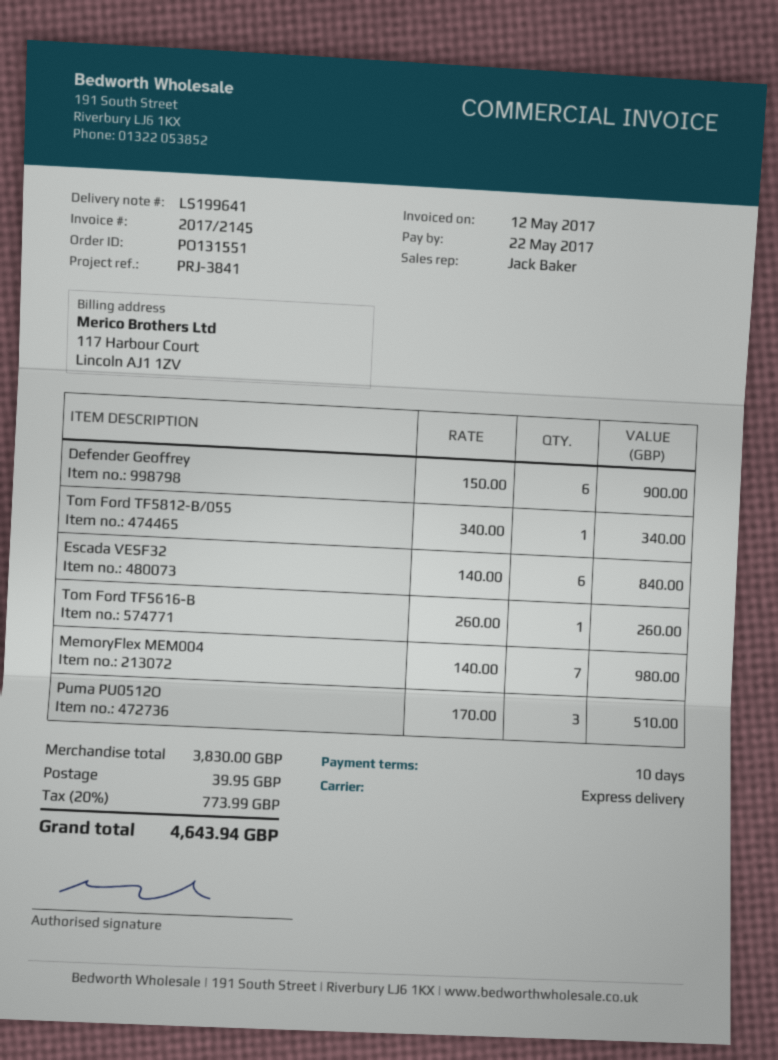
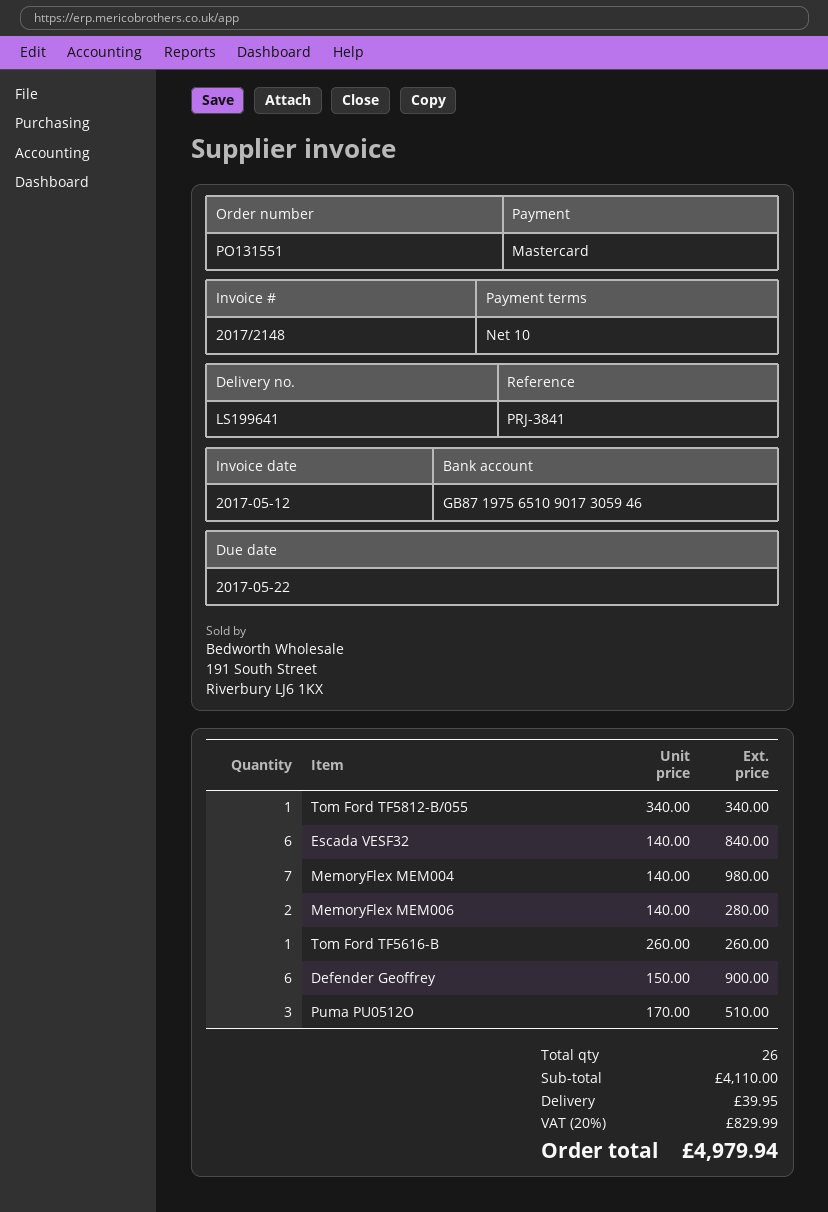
invoice number: 2017/2145 -> 2017/2148
MemoryFlex MEM006: none -> 2 x 140.00 = 280.00
subtotal: 3830.00 -> 4110.00
tax: 20% = 773.99 -> 20% = 829.99
total: 4643.94 -> 4979.94

